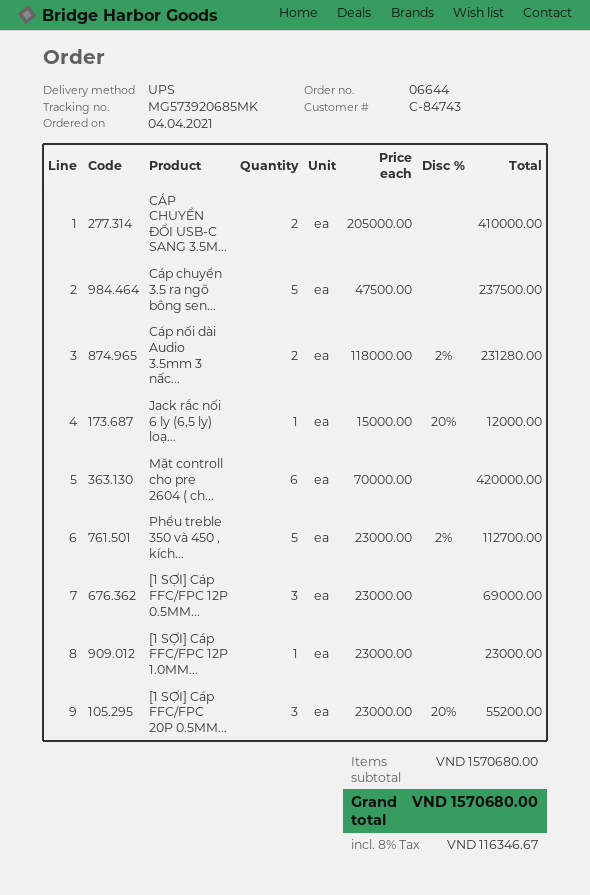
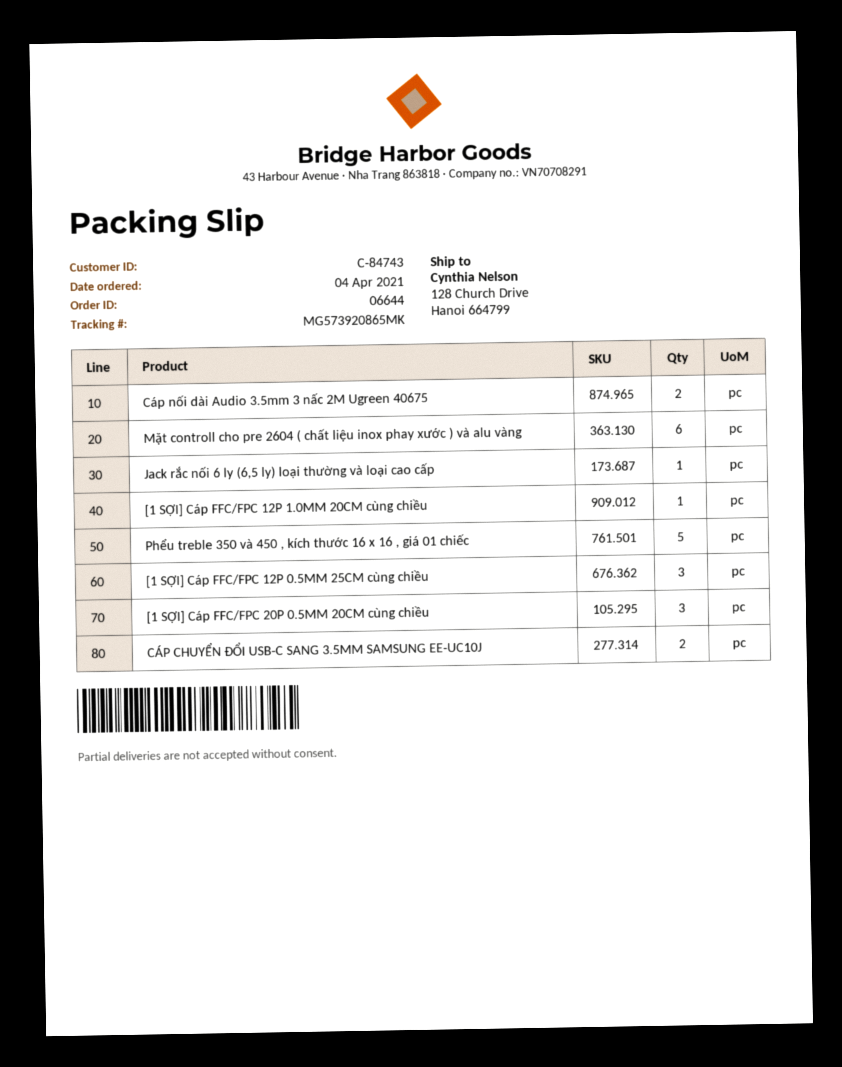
tracking number: MG573920685MK -> MG573920865MK
Cáp chuyển 3.5 ra ngõ bông sen...: 5 -> none

